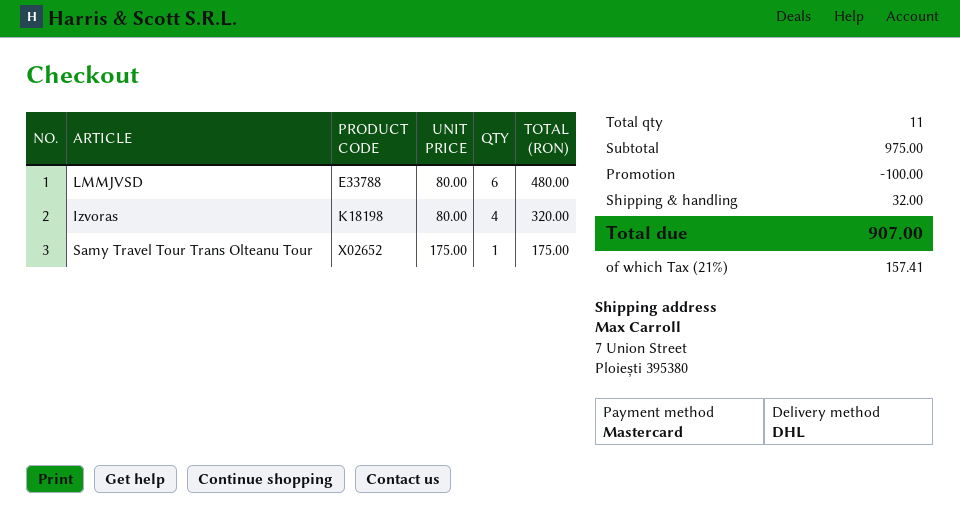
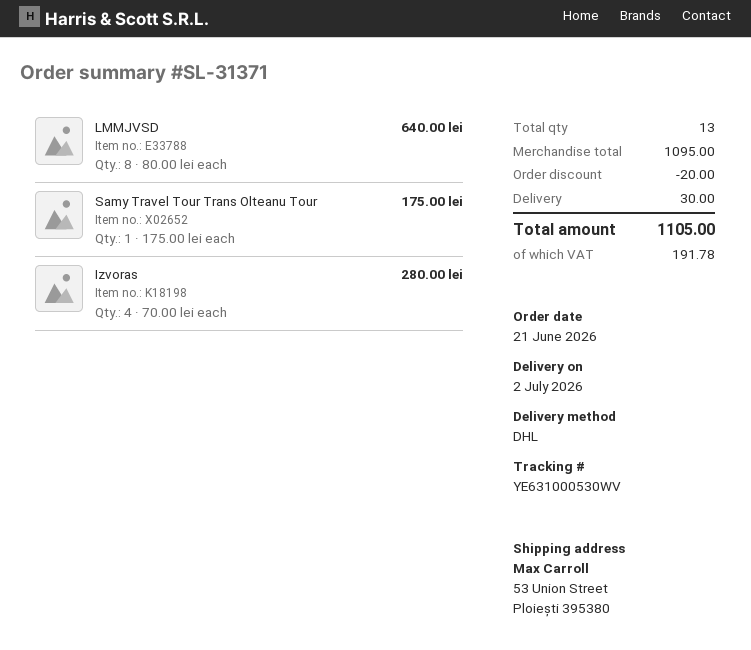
ship to: 7 Union Street, Ploiești 395380 -> 53 Union Street, Ploiești 395380
LMMJVSD: 6 x 80.00 = 480.00 -> 8 x 80.00 = 640.00
Izvoras: 4 x 80.00 = 320.00 -> 4 x 70.00 = 280.00
total quantity: 11 -> 13
subtotal: 975.00 -> 1095.00
discount: 100.00 -> 20.00
shipping: 32.00 -> 30.00
tax: 157.41 -> 191.78
total: 907.00 -> 1105.00

